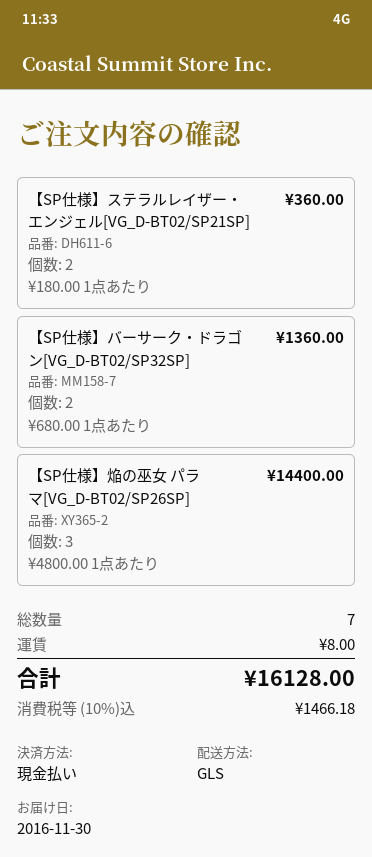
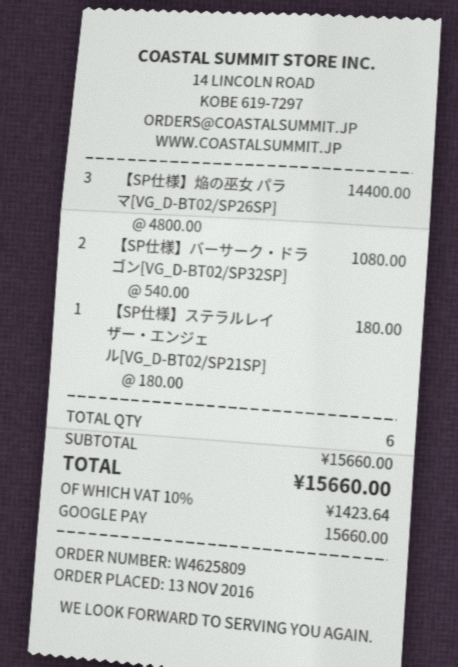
payment method: cash -> Google Pay
【SP仕様】ステラルレイザー・エンジェル[VG_D-BT02/SP21SP]: 2 x 180.00 = 360.00 -> 1 x 180.00 = 180.00
【SP仕様】バーサーク・ドラゴン[VG_D-BT02/SP32SP]: 2 x 680.00 = 1360.00 -> 2 x 540.00 = 1080.00
total quantity: 7 -> 6
shipping: 8.00 -> none
tax: 10% = 1466.18 -> 10% = 1423.64
total: 16128.00 -> 15660.00

